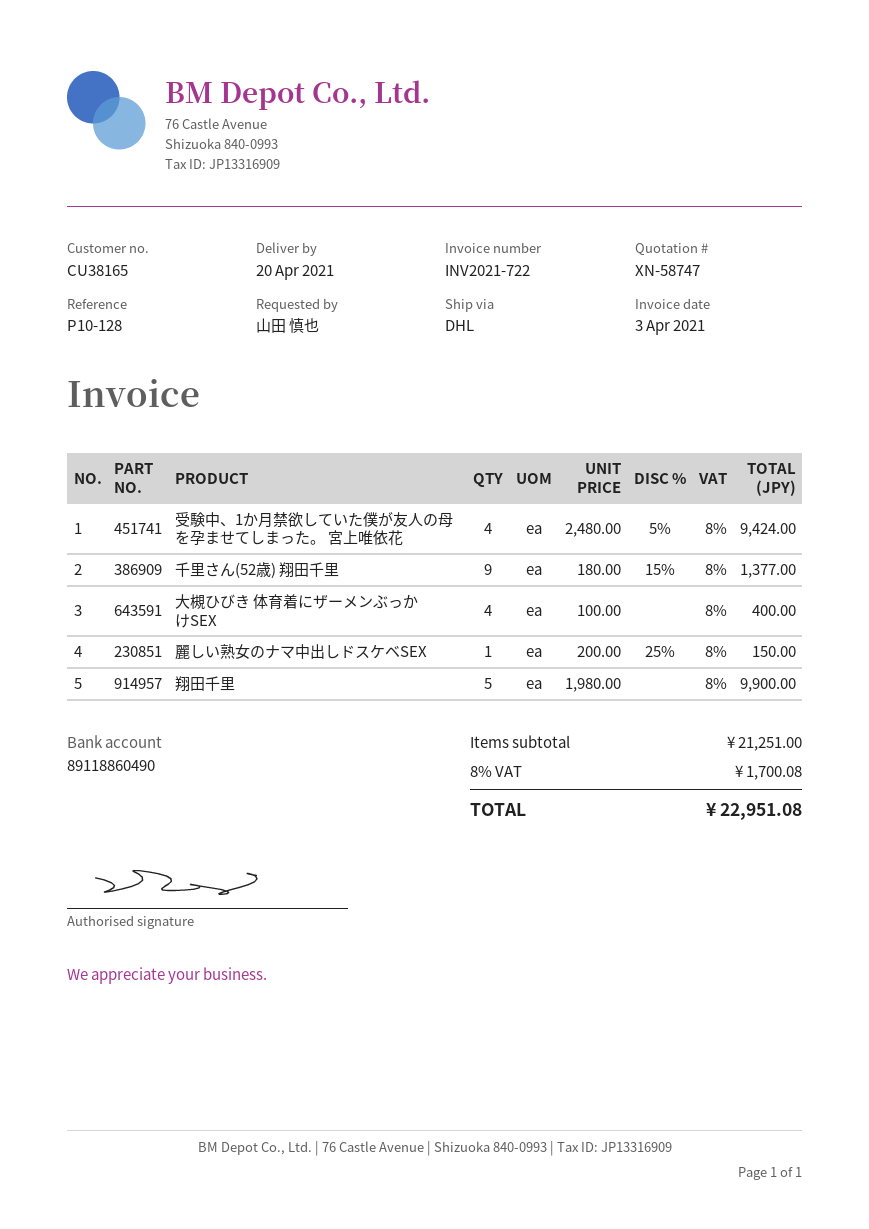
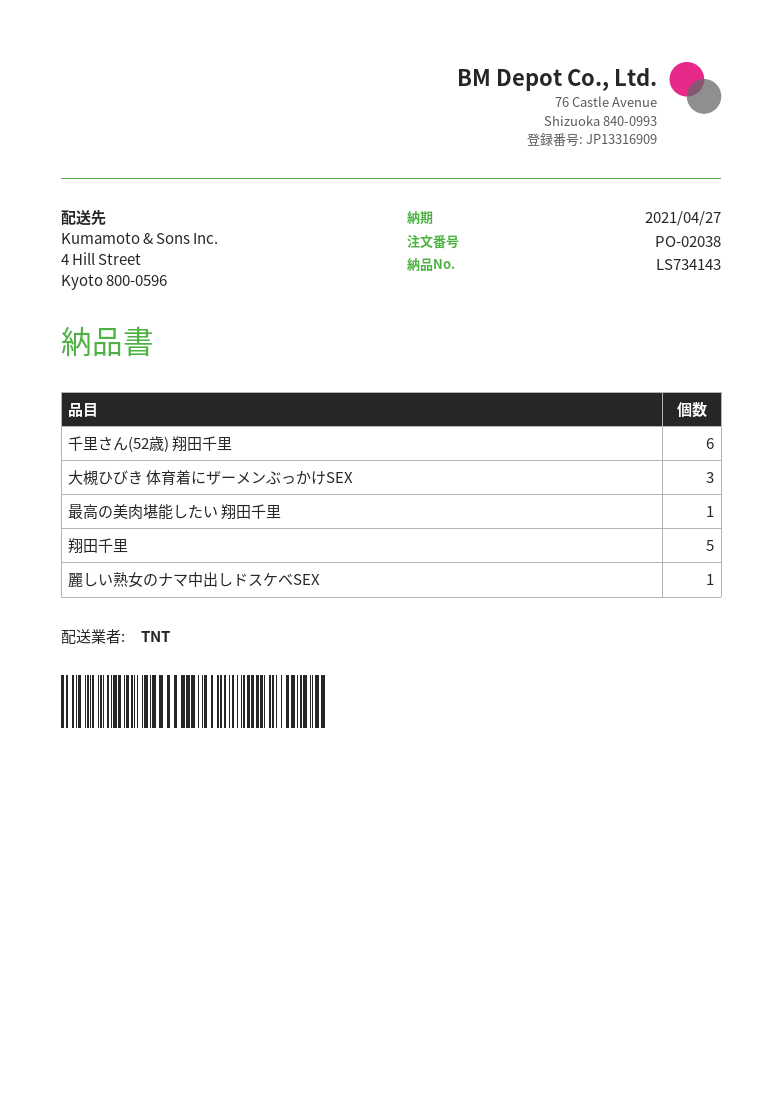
delivery date: 2021-04-20 -> 2021-04-27
shipping method: DHL -> TNT
受験中、1か月禁欲していた僕が友人の母を孕ませてしまった。 宮上唯依花: 4 -> none
千里さん(52歳) 翔田千里: 9 -> 6
大槻ひびき 体育着にザーメンぶっかけSEX: 4 -> 3
最高の美肉堪能したい 翔田千里: none -> 1

